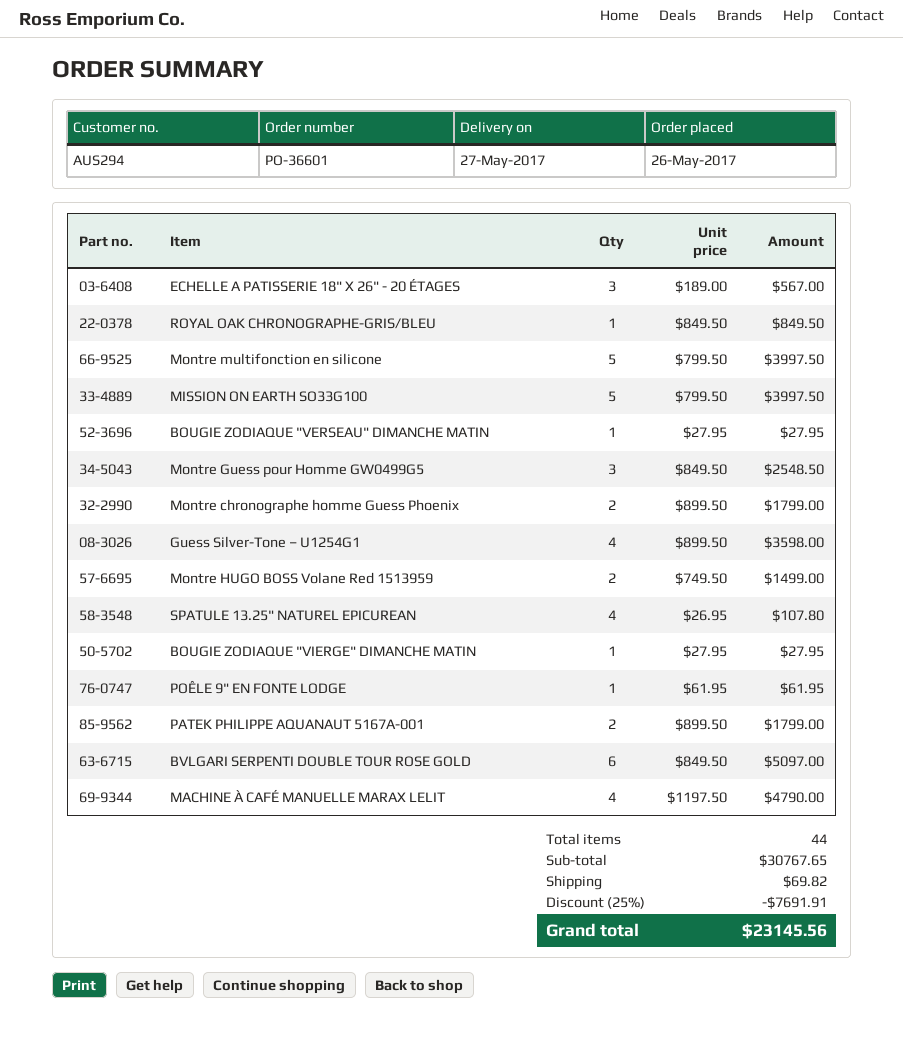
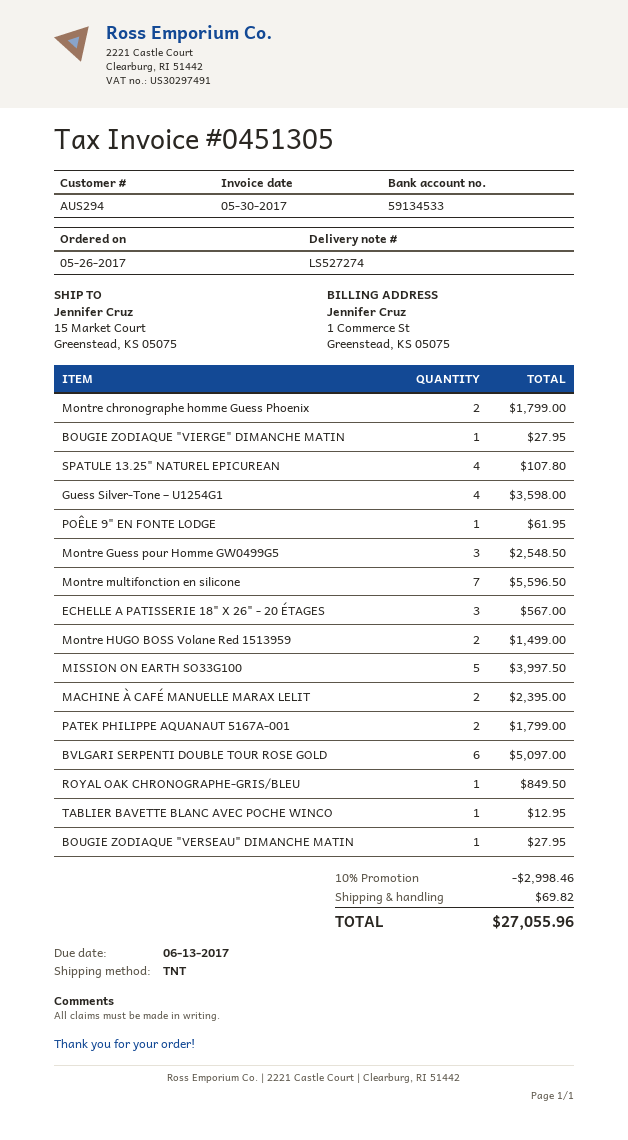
Montre multifonction en silicone: 5 for 3997.50 -> 7 for 5596.50
MACHINE À CAFÉ MANUELLE MARAX LELIT: 4 for 4790.00 -> 2 for 2395.00
TABLIER BAVETTE BLANC AVEC POCHE WINCO: none -> 1 for 12.95
discount: 25% = 7691.91 -> 10% = 2998.46
total: 23145.56 -> 27055.96

